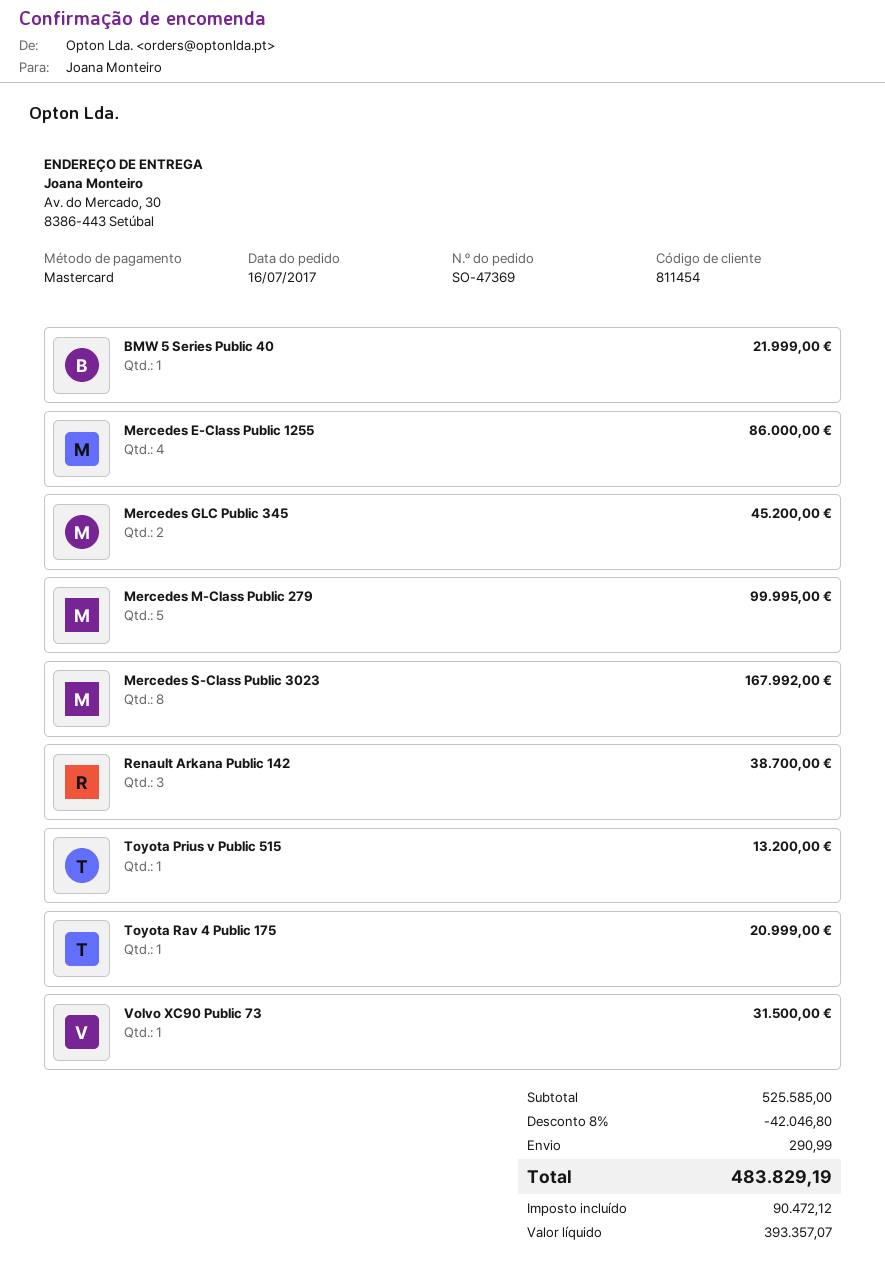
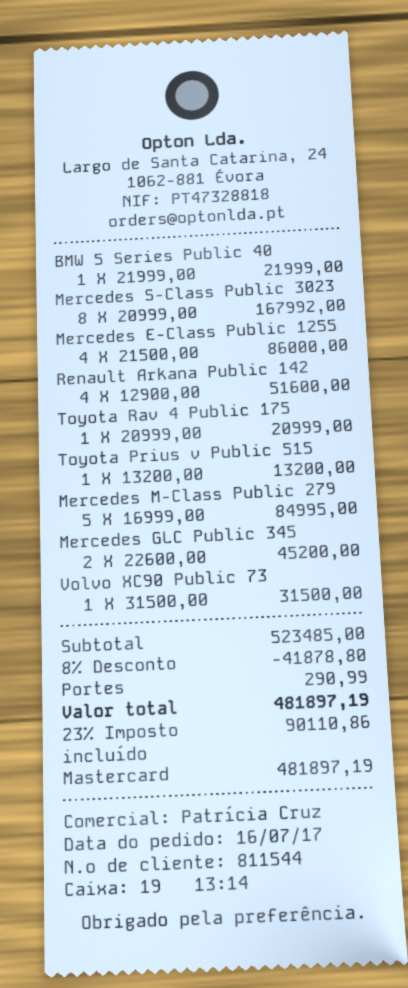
customer number: 811454 -> 811544
Mercedes M-Class Public 279: 5 for 99995.00 -> 5 for 84995.00
Renault Arkana Public 142: 3 for 38700.00 -> 4 for 51600.00
subtotal: 525585.00 -> 523485.00
discount: 8% = 42046.80 -> 8% = 41878.80
tax: 90472.12 -> 90110.86
total: 483829.19 -> 481897.19

